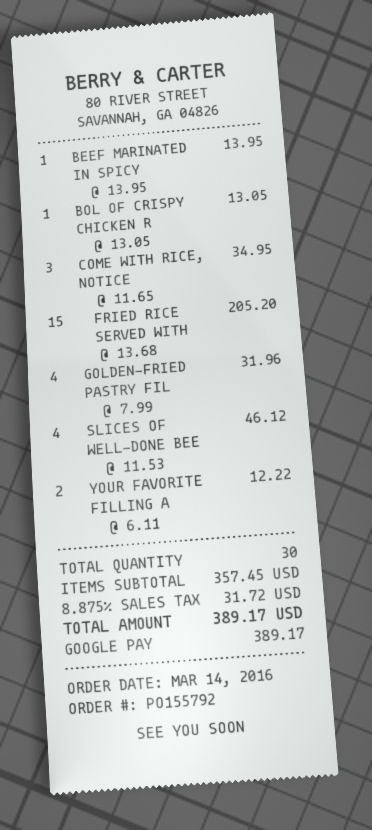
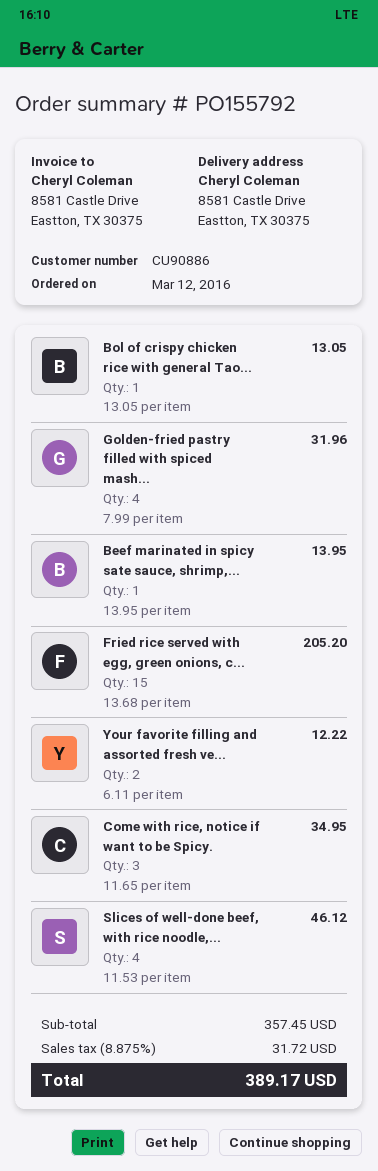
order date: 2016-03-14 -> 2016-03-12

